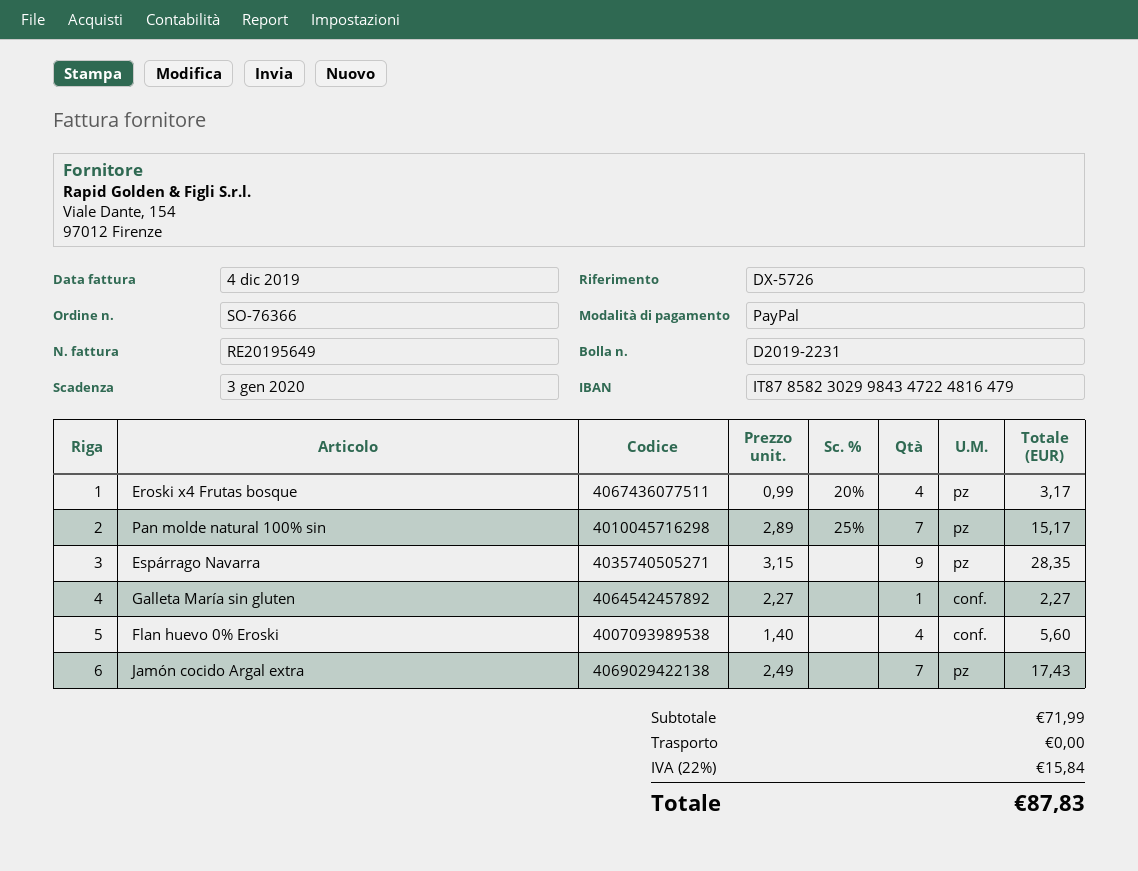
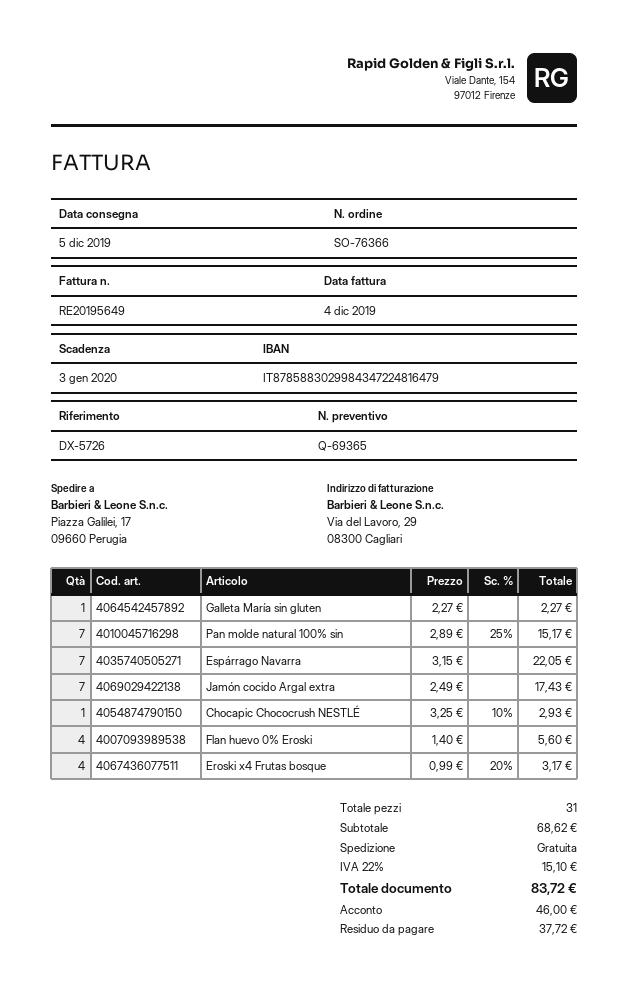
bank account: IT8785823029984347224816479 -> IT8785883029984347224816479
Espárrago Navarra: 9 x 3.15 = 28.35 -> 7 x 3.15 = 22.05
Chocapic Chococrush NESTLÉ: none -> 1 x 3.25 - 10% = 2.93
subtotal: 71.99 -> 68.62
tax: 22% = 15.84 -> 22% = 15.10
total: 87.83 -> 83.72

